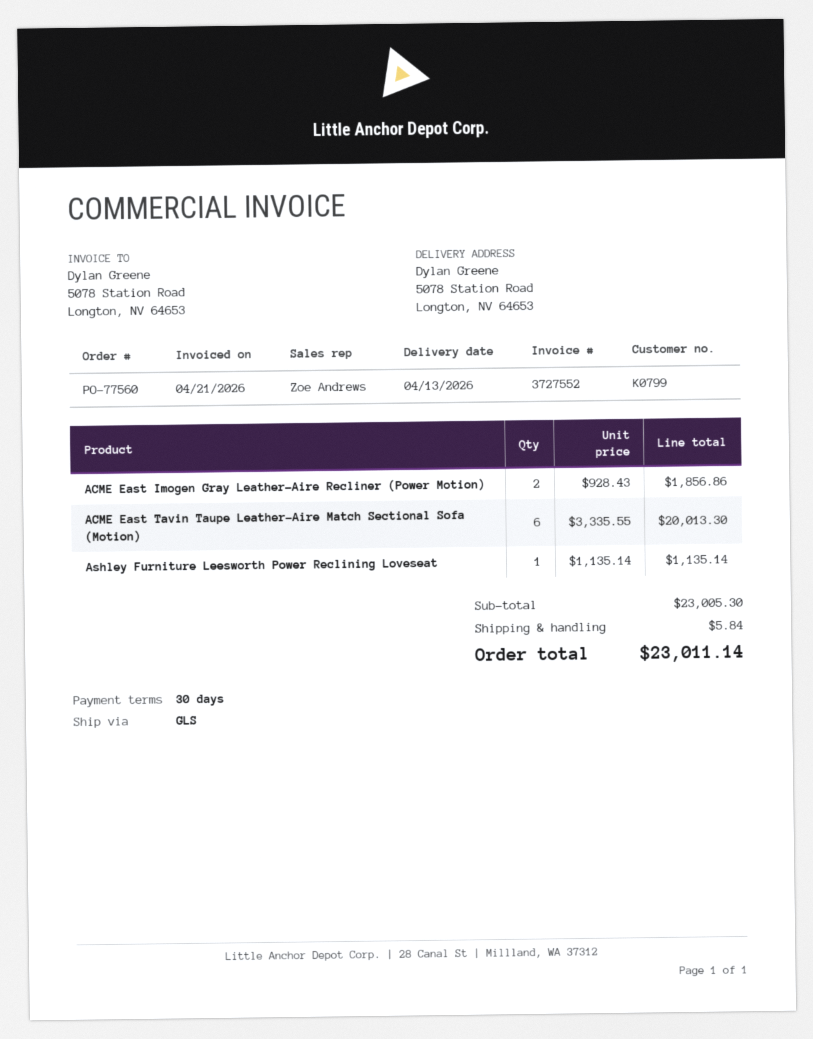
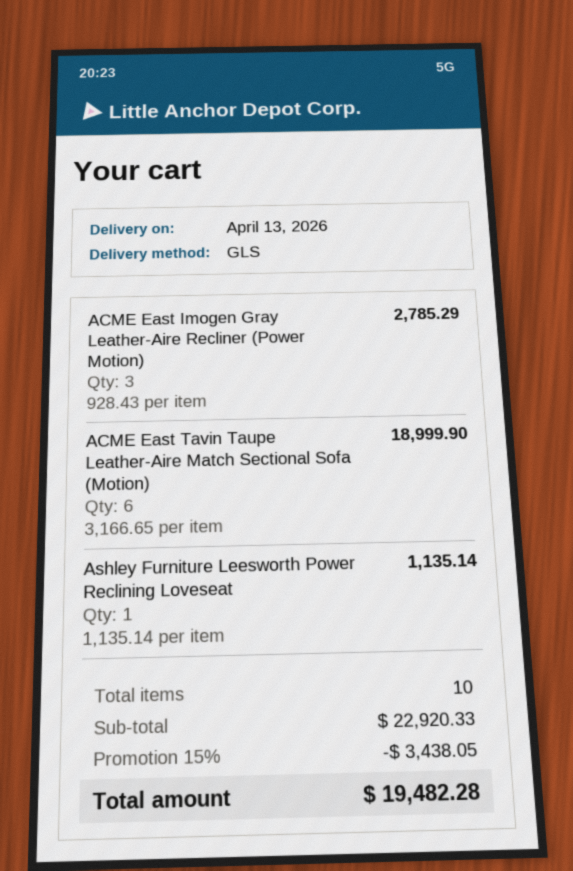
ACME East Imogen Gray Leather-Aire Recliner (Power Motion): 2 x 928.43 = 1856.86 -> 3 x 928.43 = 2785.29
ACME East Tavin Taupe Leather-Aire Match Sectional Sofa (Motion): 6 x 3335.55 = 20013.30 -> 6 x 3166.65 = 18999.90
subtotal: 23005.30 -> 22920.33
discount: none -> 15% = 3438.05
shipping: 5.84 -> none
total: 23011.14 -> 19482.28

